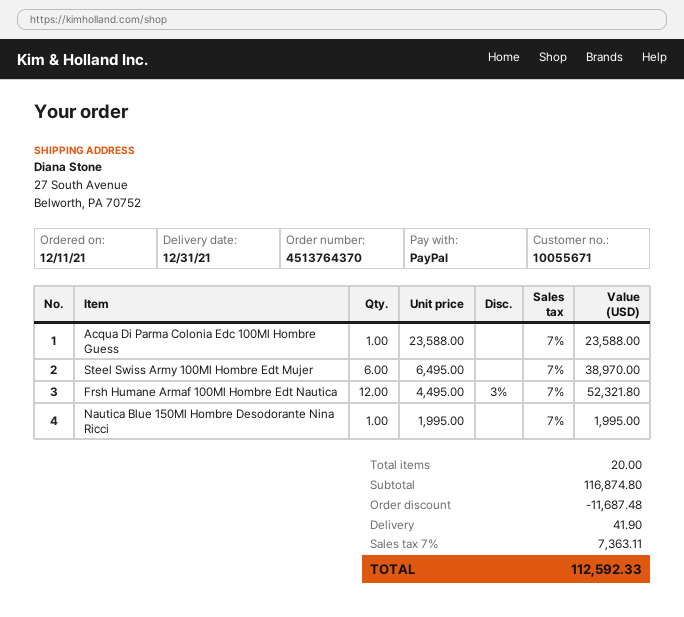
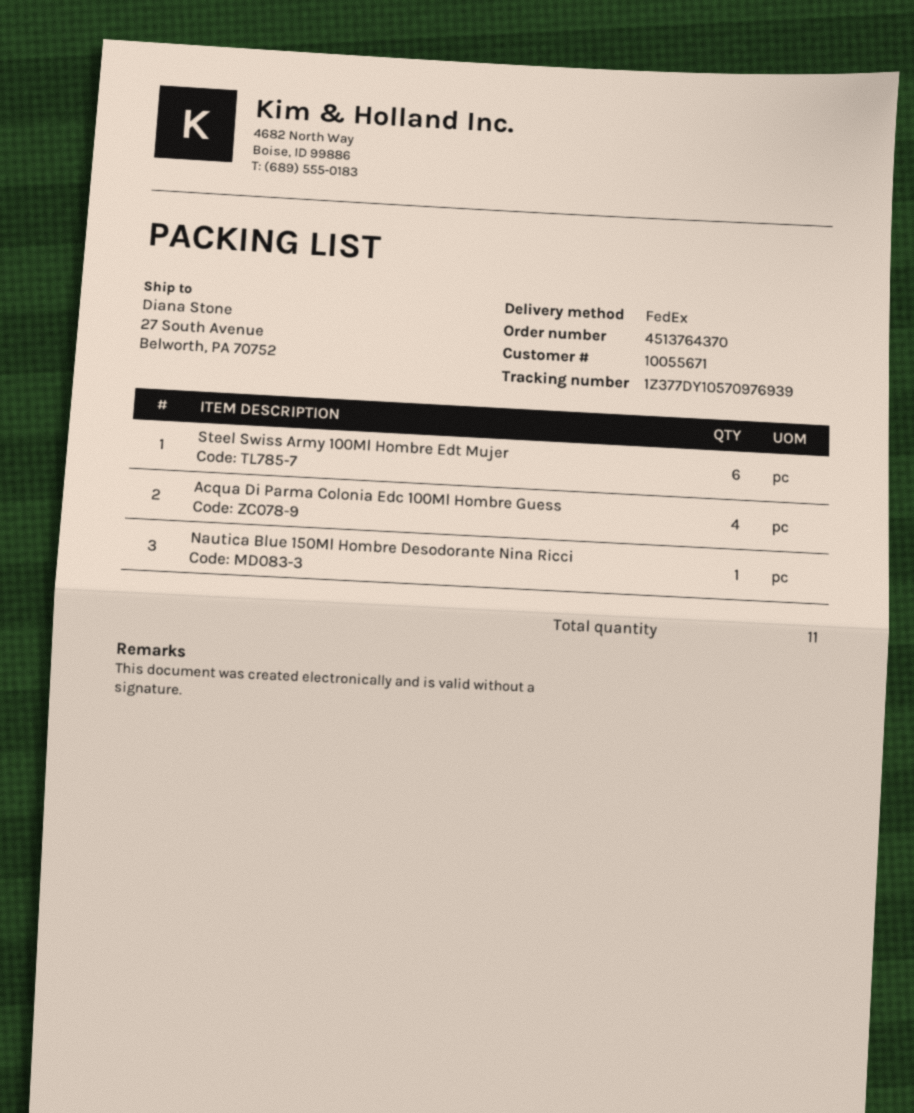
Acqua Di Parma Colonia Edc 100Ml Hombre Guess: 1 -> 4
Frsh Humane Armaf 100Ml Hombre Edt Nautica: 12 -> none
total quantity: 20 -> 11

